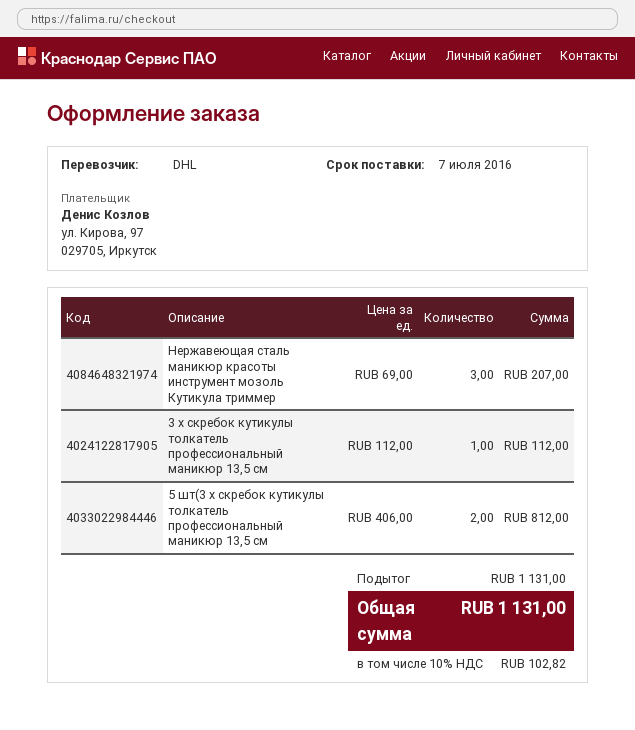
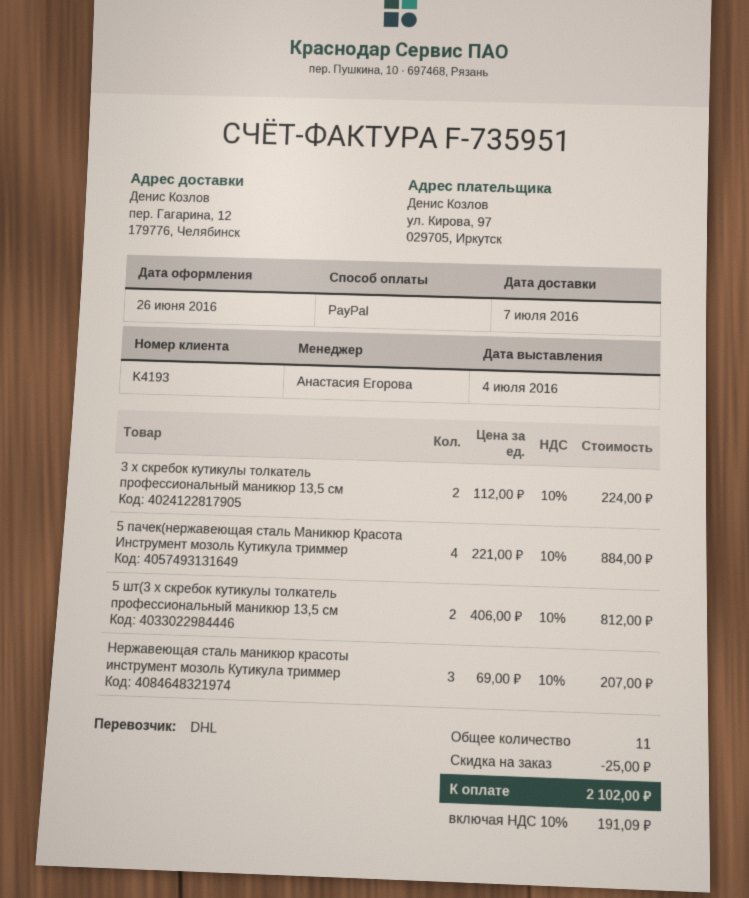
3 x скребок кутикулы толкатель профессиональный маникюр 13,5 см: 1 x 112.00 = 112.00 -> 2 x 112.00 = 224.00
5 пачек(нержавеющая сталь Маникюр Красота Инструмент мозоль Кутикула триммер: none -> 4 x 221.00 = 884.00
discount: none -> 25.00
tax: 10% = 102.82 -> 10% = 191.09
total: 1131.00 -> 2102.00

